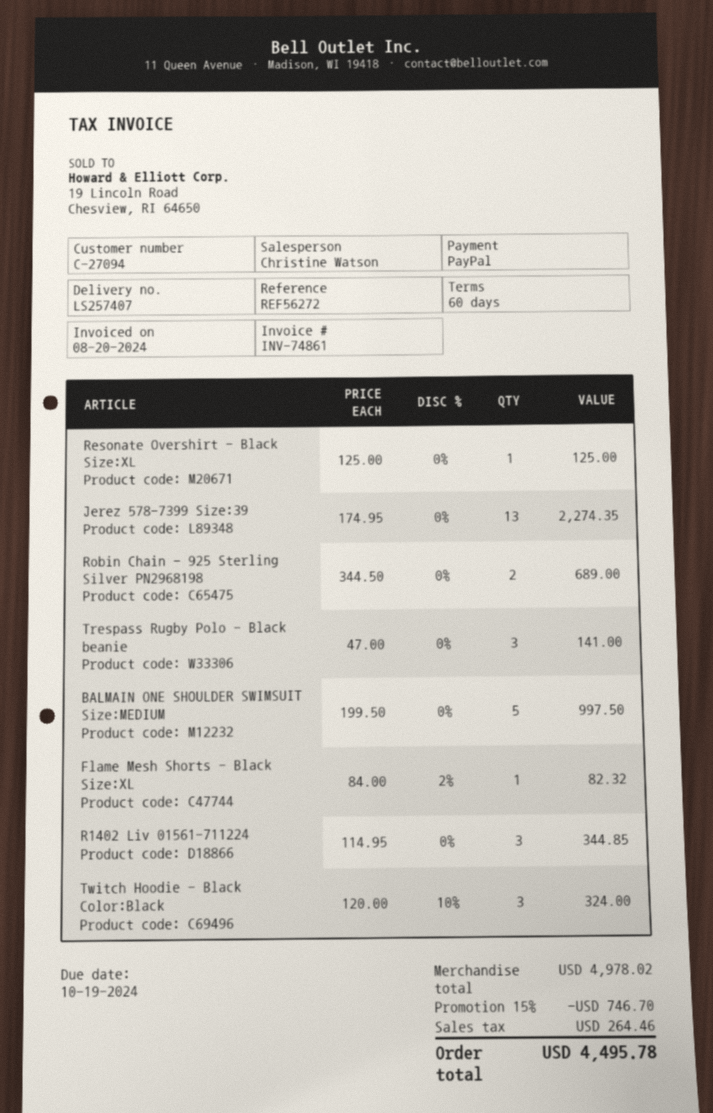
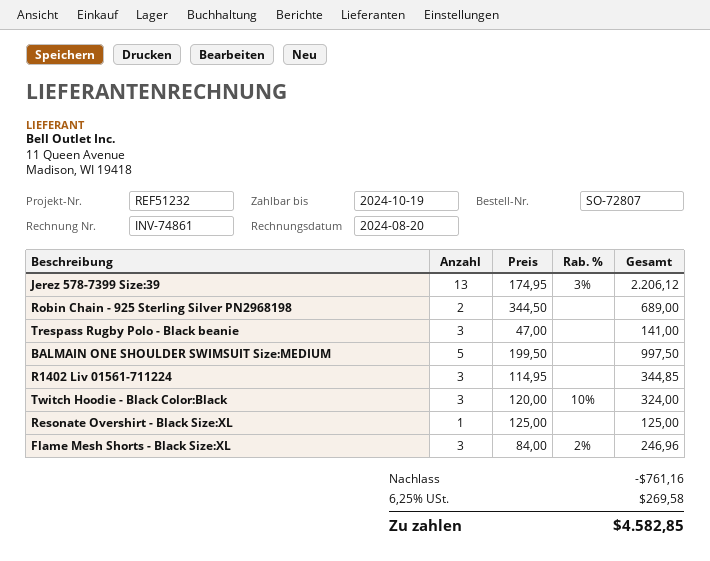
reference: REF56272 -> REF51232
Jerez 578-7399 Size:39: 13 x 174.95 = 2274.35 -> 13 x 174.95 - 3% = 2206.12
Flame Mesh Shorts - Black Size:XL: 1 x 84.00 - 2% = 82.32 -> 3 x 84.00 - 2% = 246.96
discount: 746.70 -> 761.16
tax: 264.46 -> 269.58
total: 4495.78 -> 4582.85

